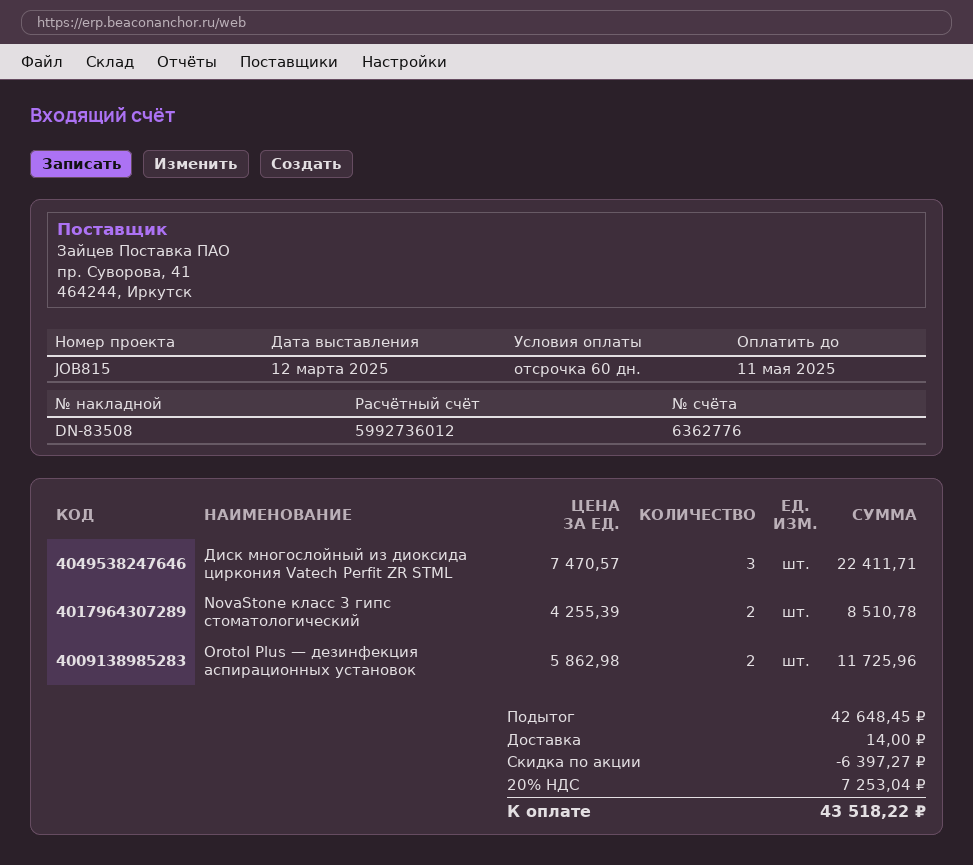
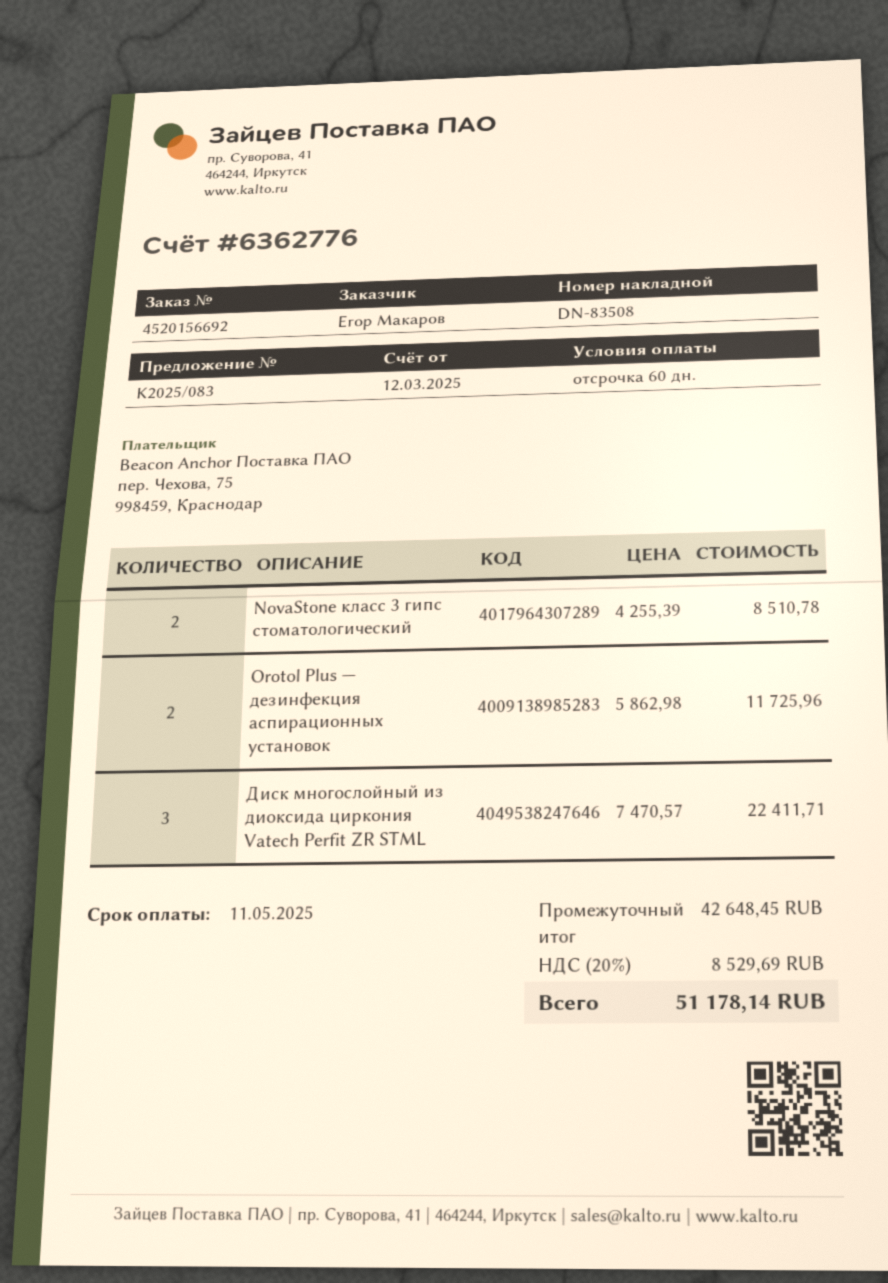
discount: 6397.27 -> none
shipping: 14.00 -> none
tax: 20% = 7253.04 -> 20% = 8529.69
total: 43518.22 -> 51178.14

